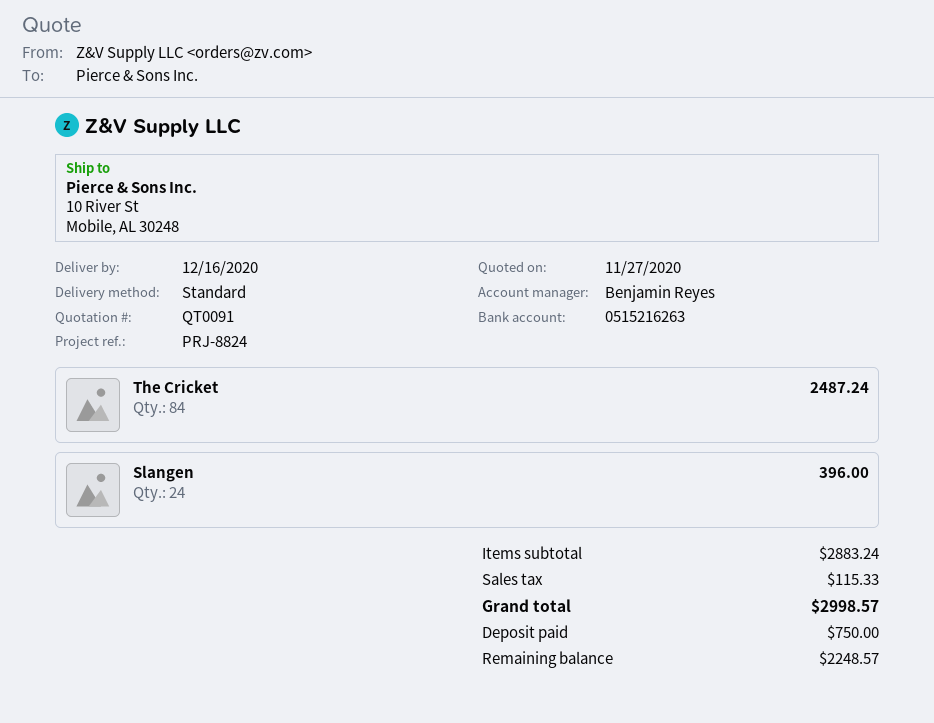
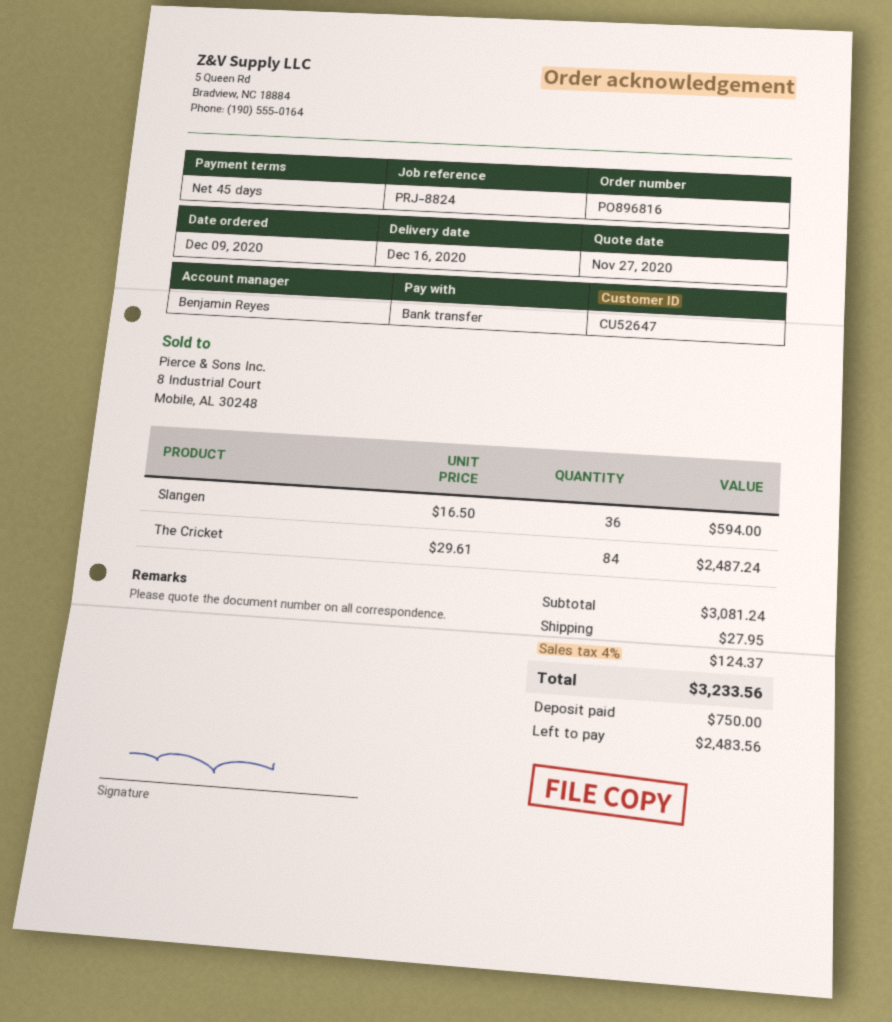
Slangen: 24 for 396.00 -> 36 for 594.00
subtotal: 2883.24 -> 3081.24
shipping: none -> 27.95
tax: 115.33 -> 124.37
total: 2998.57 -> 3233.56
balance: 2248.57 -> 2483.56

